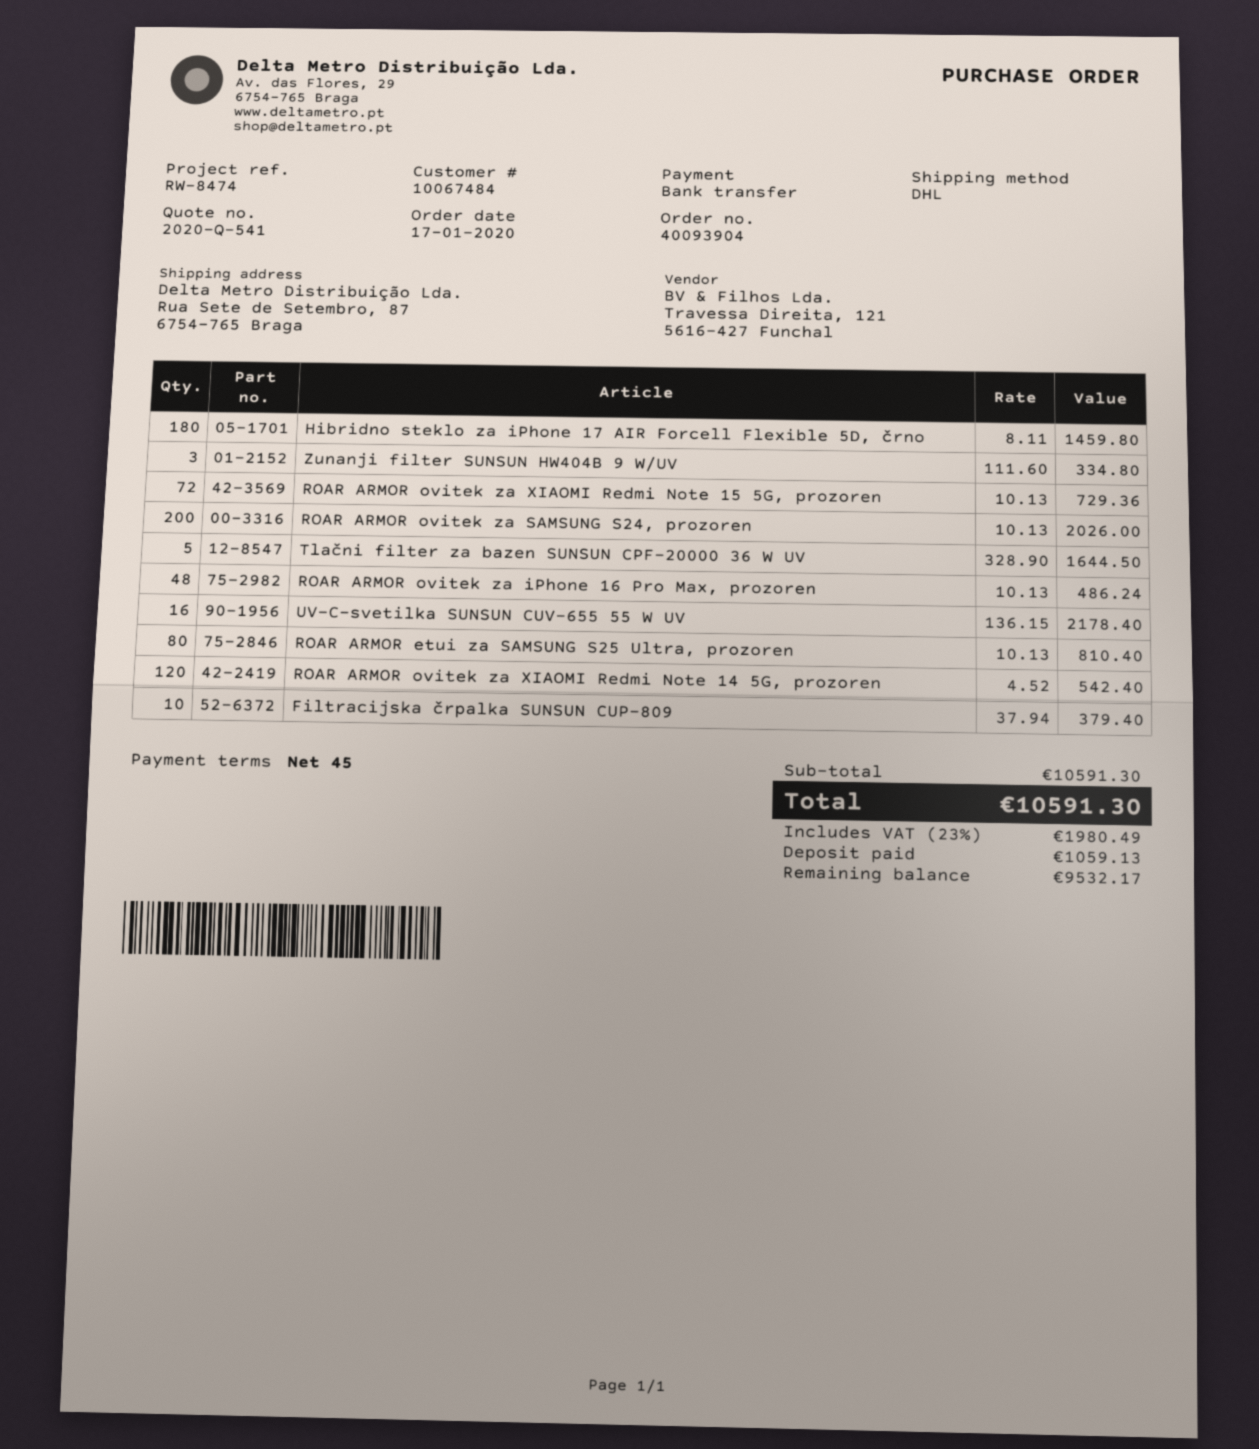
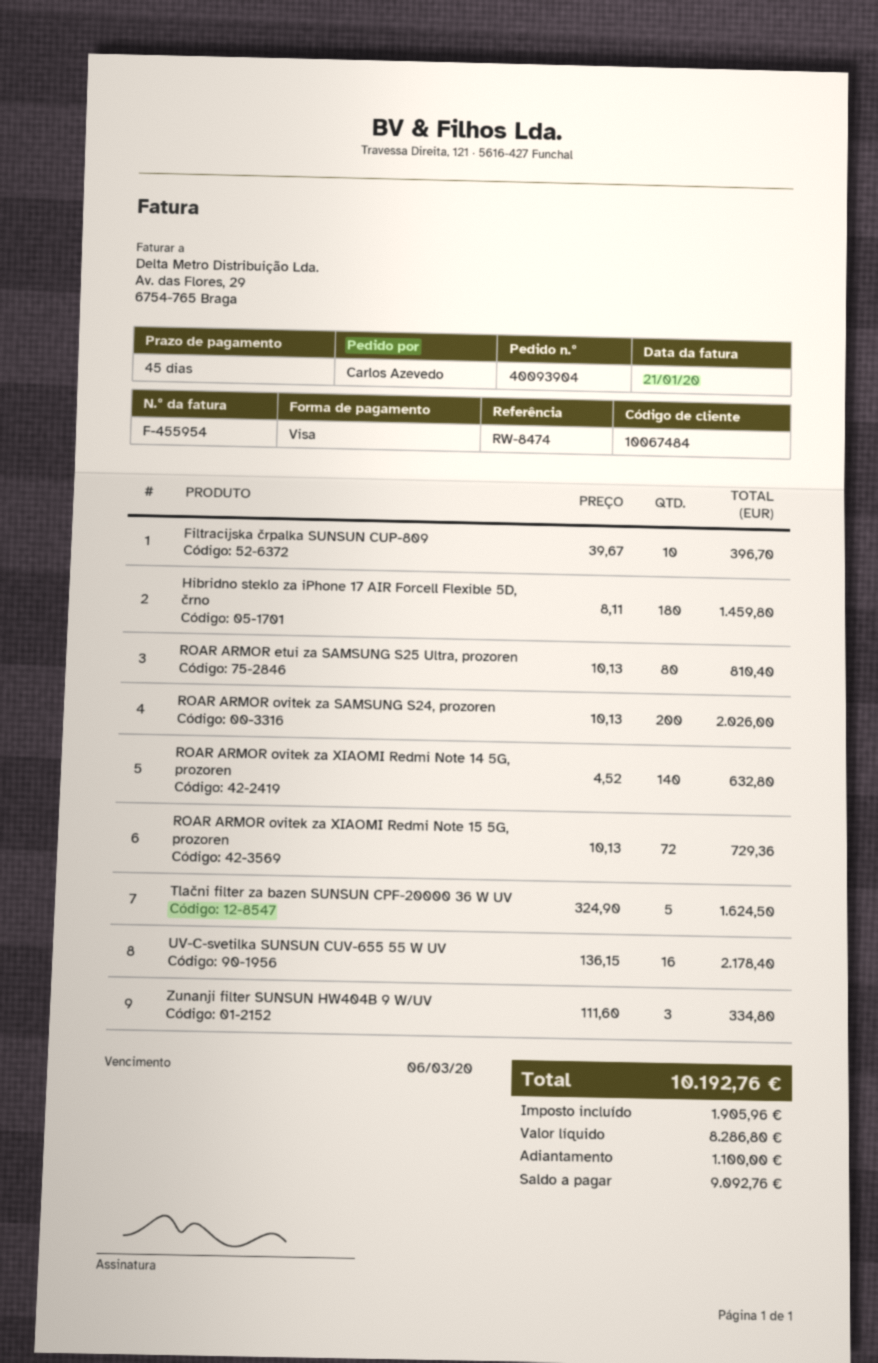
payment method: bank transfer -> Visa
Tlačni filter za bazen SUNSUN CPF-20000 36 W UV: 5 x 328.90 = 1644.50 -> 5 x 324.90 = 1624.50
ROAR ARMOR ovitek za iPhone 16 Pro Max, prozoren: 48 x 10.13 = 486.24 -> none
ROAR ARMOR ovitek za XIAOMI Redmi Note 14 5G, prozoren: 120 x 4.52 = 542.40 -> 140 x 4.52 = 632.80
Filtracijska črpalka SUNSUN CUP-809: 10 x 37.94 = 379.40 -> 10 x 39.67 = 396.70
tax: 1980.49 -> 1905.96
total: 10591.30 -> 10192.76
deposit: 1059.13 -> 1100.00
balance: 9532.17 -> 9092.76

